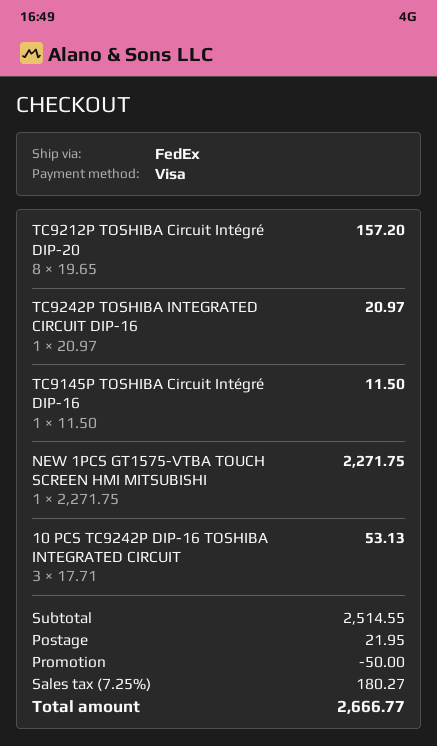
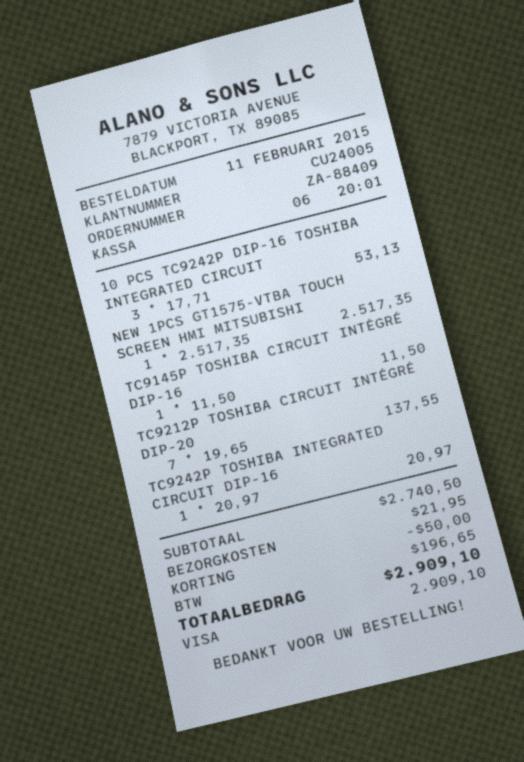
TC9212P TOSHIBA Circuit Intégré DIP-20: 8 x 19.65 = 157.20 -> 7 x 19.65 = 137.55
NEW 1PCS GT1575-VTBA TOUCH SCREEN HMI MITSUBISHI: 1 x 2271.75 = 2271.75 -> 1 x 2517.35 = 2517.35
subtotal: 2514.55 -> 2740.50
tax: 180.27 -> 196.65
total: 2666.77 -> 2909.10

